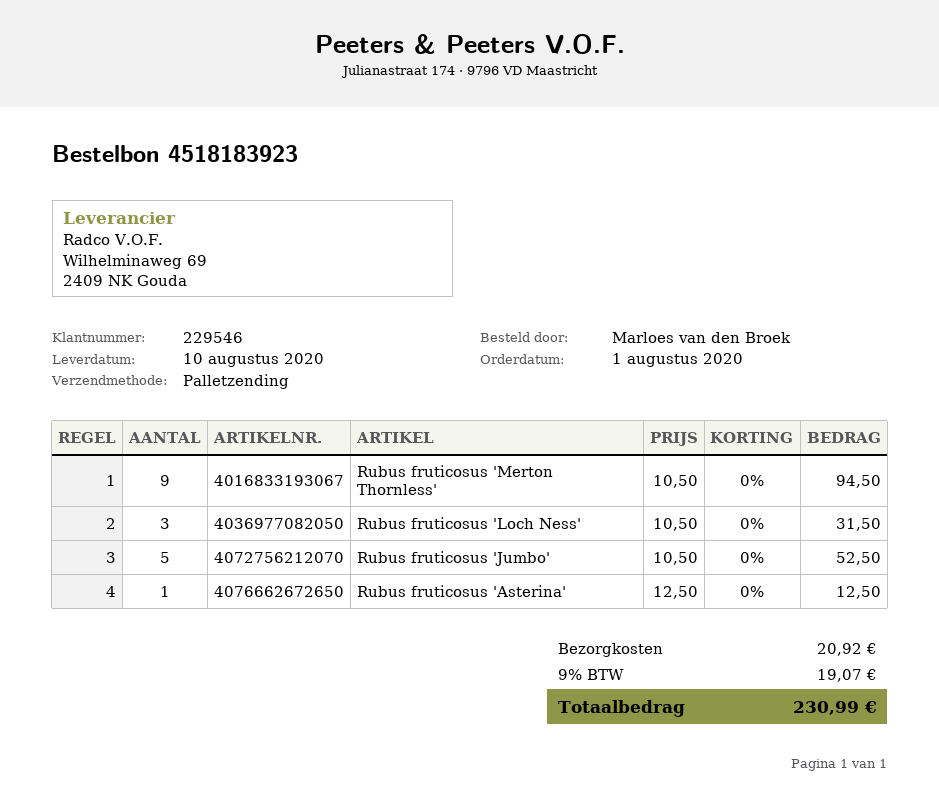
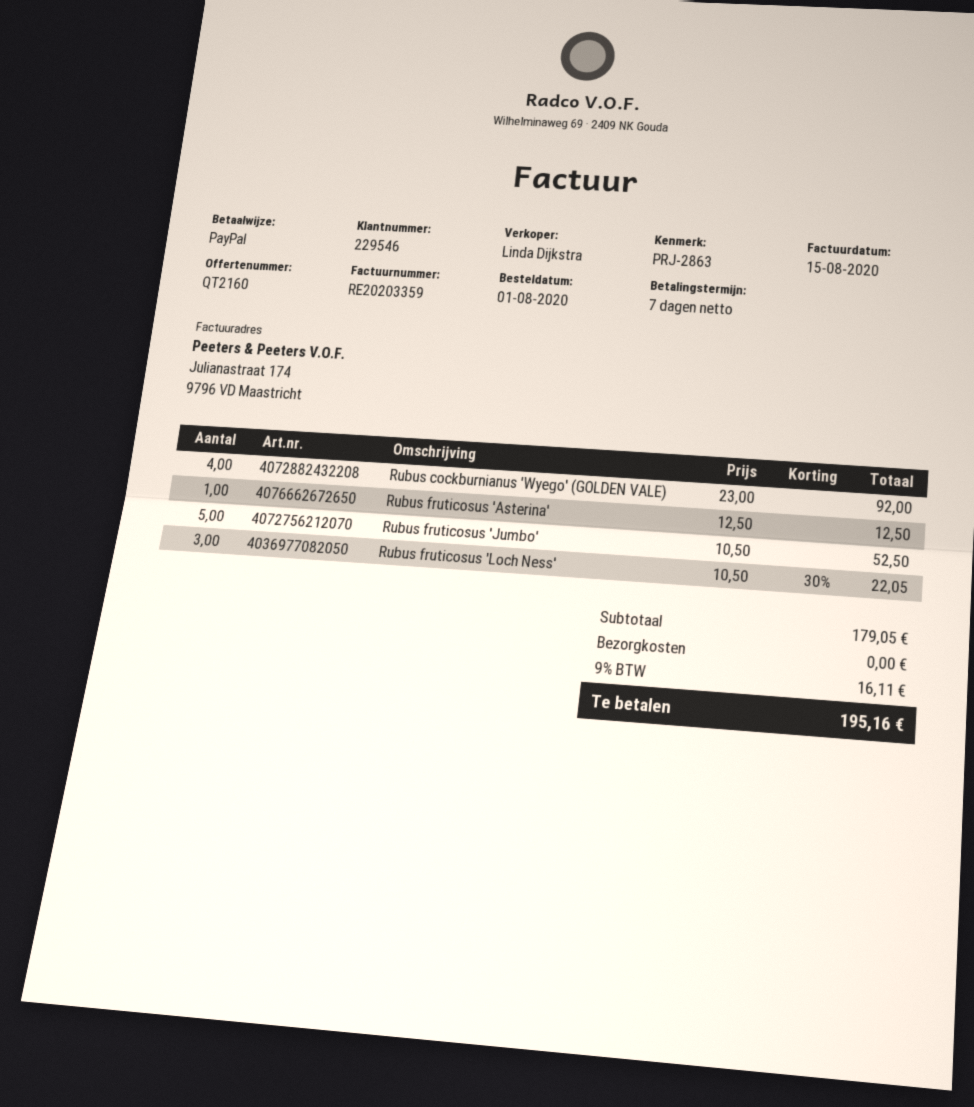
Rubus fruticosus 'Merton Thornless': 9 x 10.50 = 94.50 -> none
Rubus fruticosus 'Loch Ness': 3 x 10.50 = 31.50 -> 3 x 10.50 - 30% = 22.05
Rubus cockburnianus 'Wyego' (GOLDEN VALE): none -> 4 x 23.00 = 92.00
shipping: 20.92 -> 0.00
tax: 9% = 19.07 -> 9% = 16.11
total: 230.99 -> 195.16

